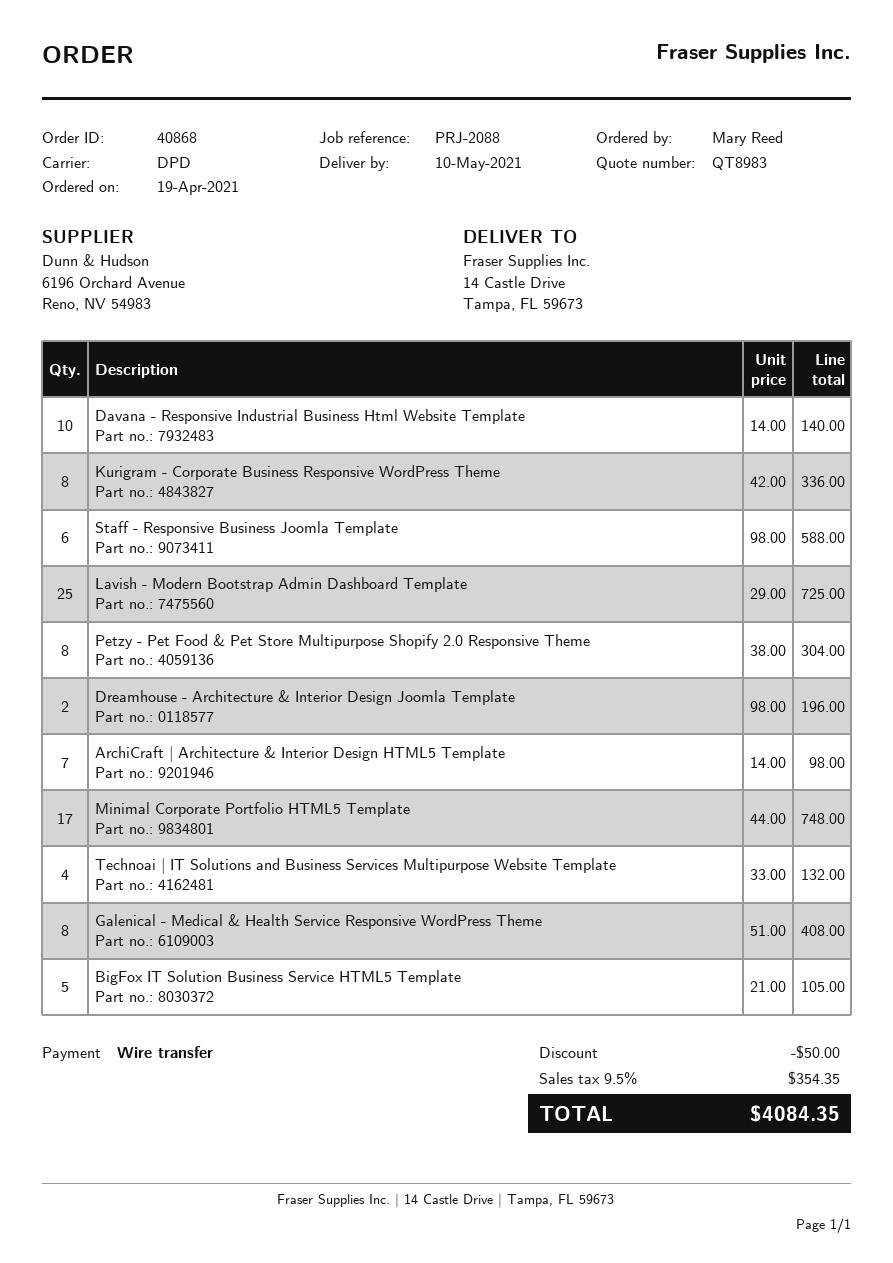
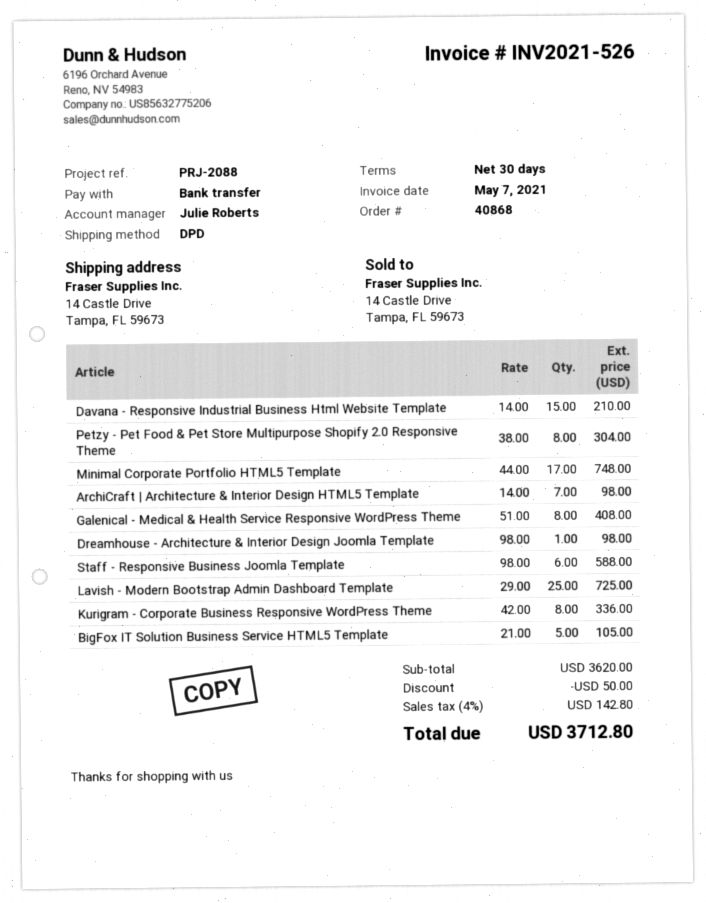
Davana - Responsive Industrial Business Html Website Template: 10 x 14.00 = 140.00 -> 15 x 14.00 = 210.00
Dreamhouse - Architecture & Interior Design Joomla Template: 2 x 98.00 = 196.00 -> 1 x 98.00 = 98.00
Technoai | IT Solutions and Business Services Multipurpose Website Template: 4 x 33.00 = 132.00 -> none
tax: 9.5% = 354.35 -> 4% = 142.80
total: 4084.35 -> 3712.80

